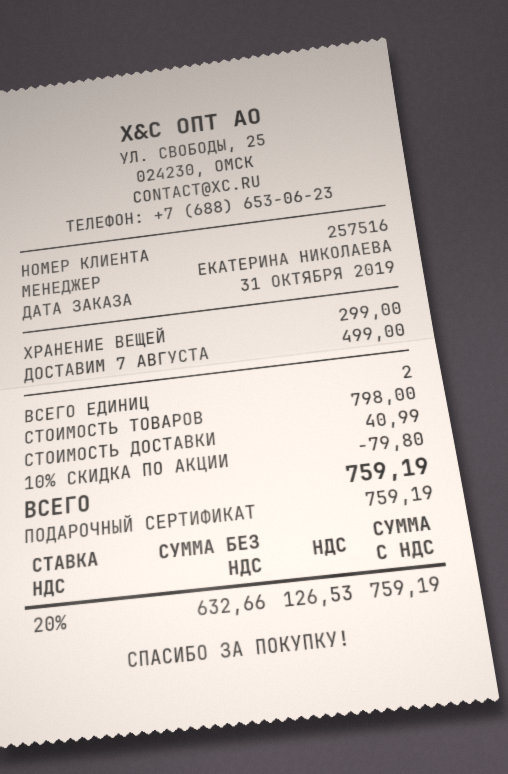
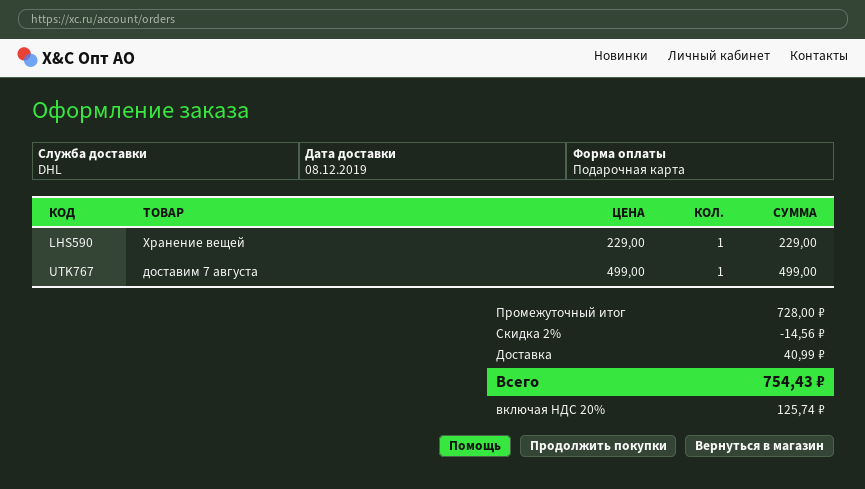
ХРАНЕНИЕ ВЕЩЕЙ: 1 x 299.00 = 299.00 -> 1 x 229.00 = 229.00
subtotal: 798.00 -> 728.00
discount: 10% = 79.80 -> 2% = 14.56
tax: 20% = 126.53 -> 20% = 125.74
total: 759.19 -> 754.43

